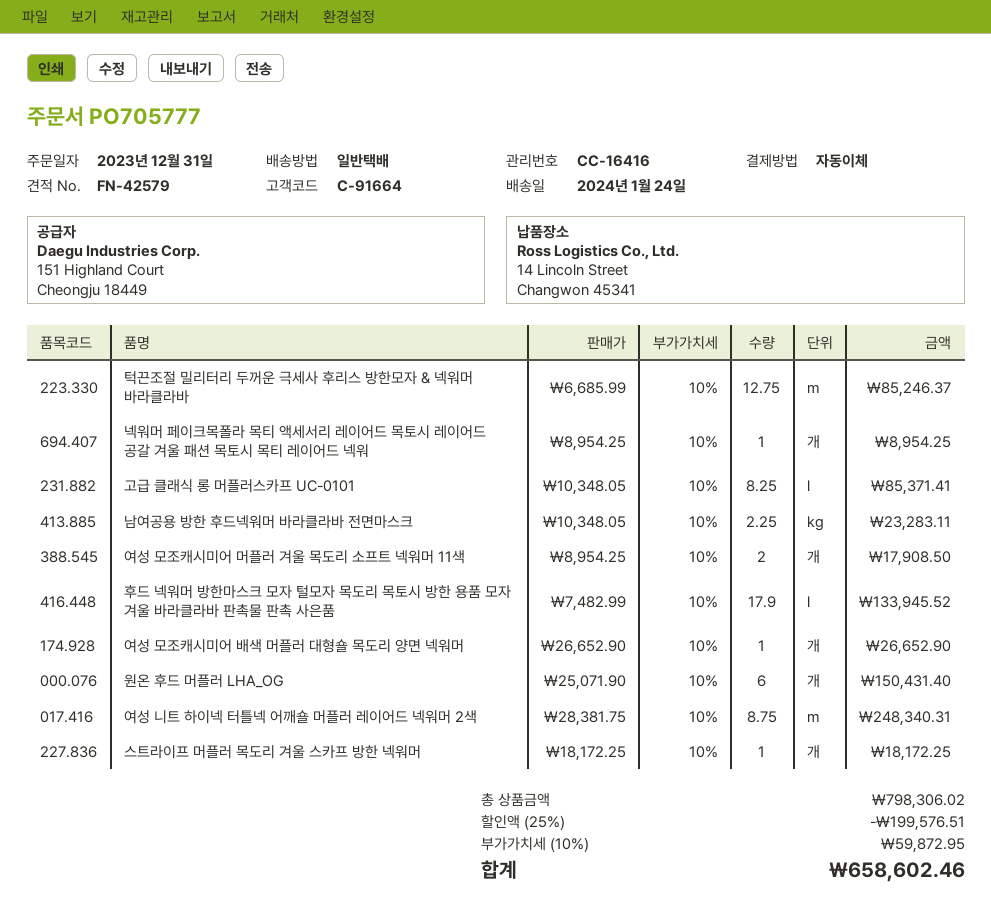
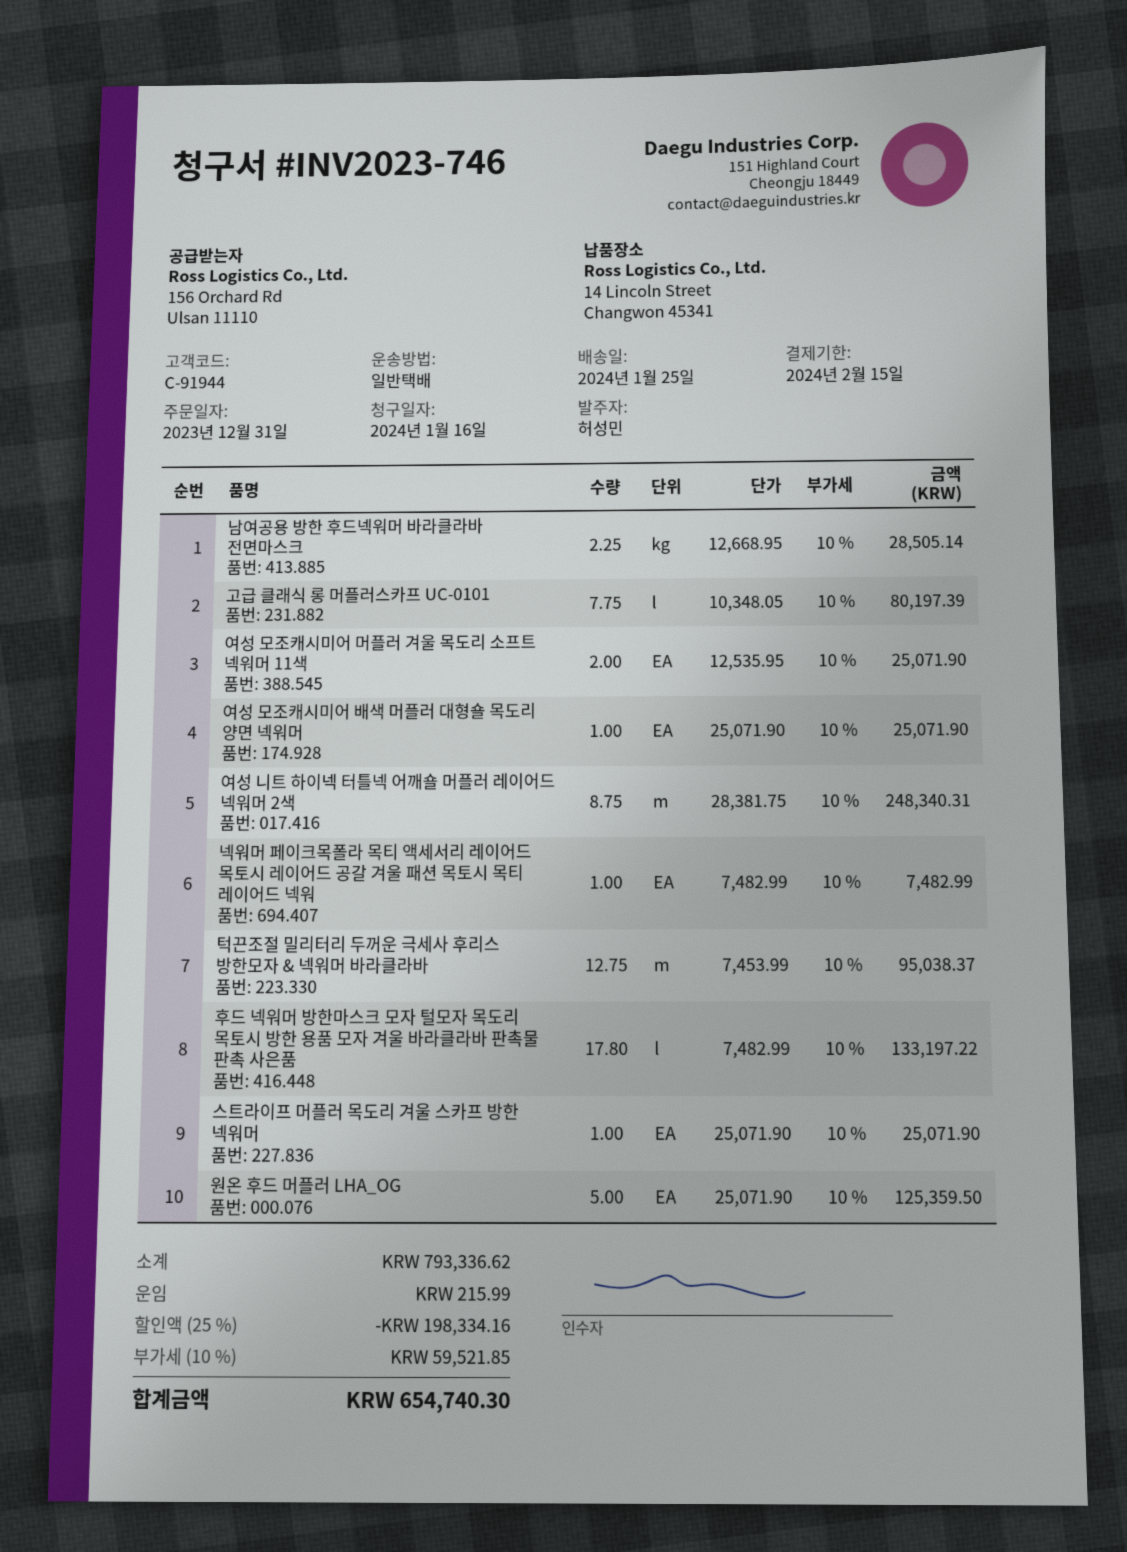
delivery date: 2024-01-24 -> 2024-01-25
customer number: C-91664 -> C-91944
턱끈조절 밀리터리 두꺼운 극세사 후리스 방한모자 & 넥워머 바라클라바: 12.75 x 6685.99 = 85246.37 -> 12.75 x 7453.99 = 95038.37
넥워머 페이크목폴라 목티 액세서리 레이어드 목토시 레이어드 공갈 겨울 패션 목토시 목티 레이어드 넥워: 1 x 8954.25 = 8954.25 -> 1 x 7482.99 = 7482.99
고급 클래식 롱 머플러스카프 UC-0101: 8.25 x 10348.05 = 85371.41 -> 7.75 x 10348.05 = 80197.39
남여공용 방한 후드넥워머 바라클라바 전면마스크: 2.25 x 10348.05 = 23283.11 -> 2.25 x 12668.95 = 28505.14
여성 모조캐시미어 머플러 겨울 목도리 소프트 넥워머 11색: 2 x 8954.25 = 17908.50 -> 2 x 12535.95 = 25071.90
후드 넥워머 방한마스크 모자 털모자 목도리 목토시 방한 용품 모자 겨울 바라클라바 판촉물 판촉 사은품: 17.9 x 7482.99 = 133945.52 -> 17.8 x 7482.99 = 133197.22
여성 모조캐시미어 배색 머플러 대형숄 목도리 양면 넥워머: 1 x 26652.90 = 26652.90 -> 1 x 25071.90 = 25071.90
원온 후드 머플러 LHA_OG: 6 x 25071.90 = 150431.40 -> 5 x 25071.90 = 125359.50
스트라이프 머플러 목도리 겨울 스카프 방한 넥워머: 1 x 18172.25 = 18172.25 -> 1 x 25071.90 = 25071.90
subtotal: 798306.02 -> 793336.62
discount: 25% = 199576.51 -> 25% = 198334.16
shipping: none -> 215.99
tax: 10% = 59872.95 -> 10% = 59521.85
total: 658602.46 -> 654740.30

